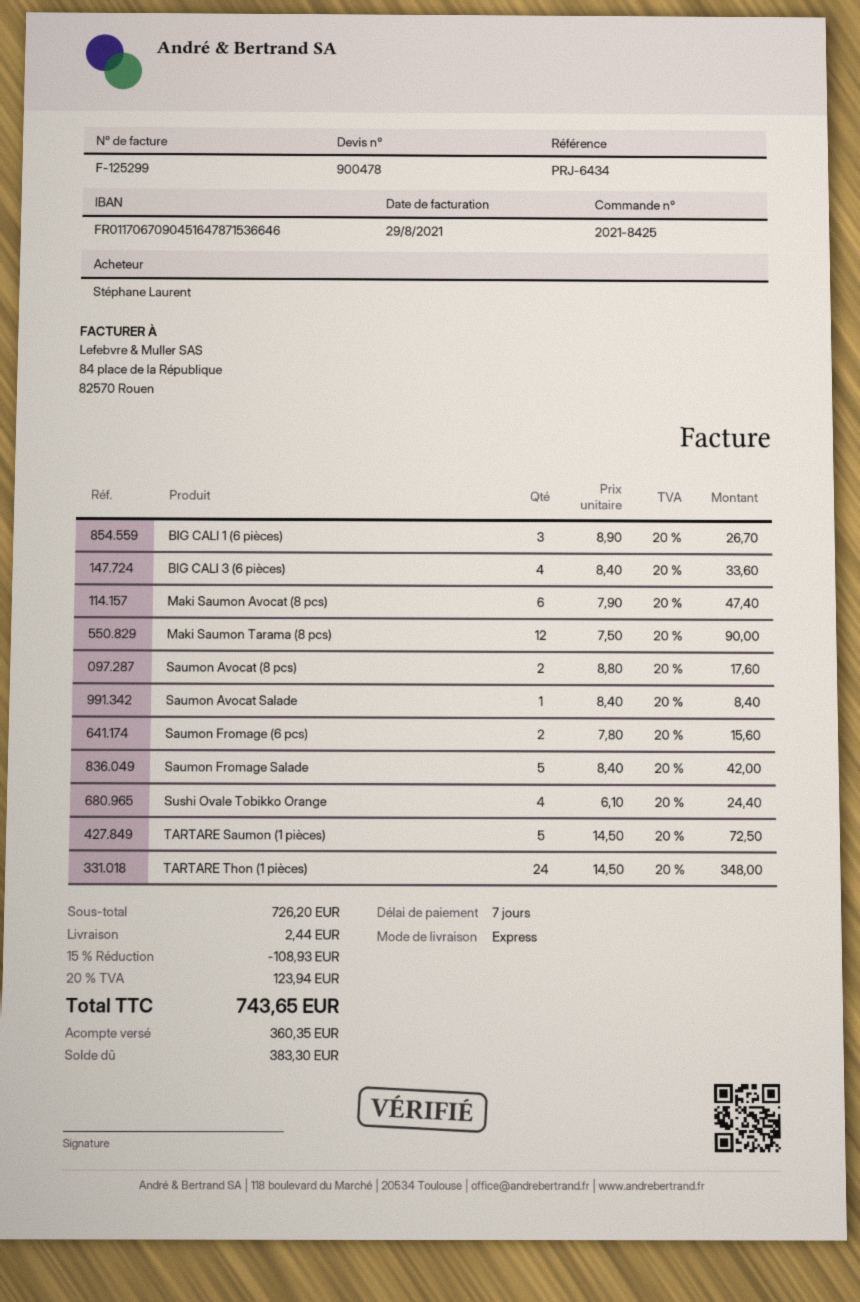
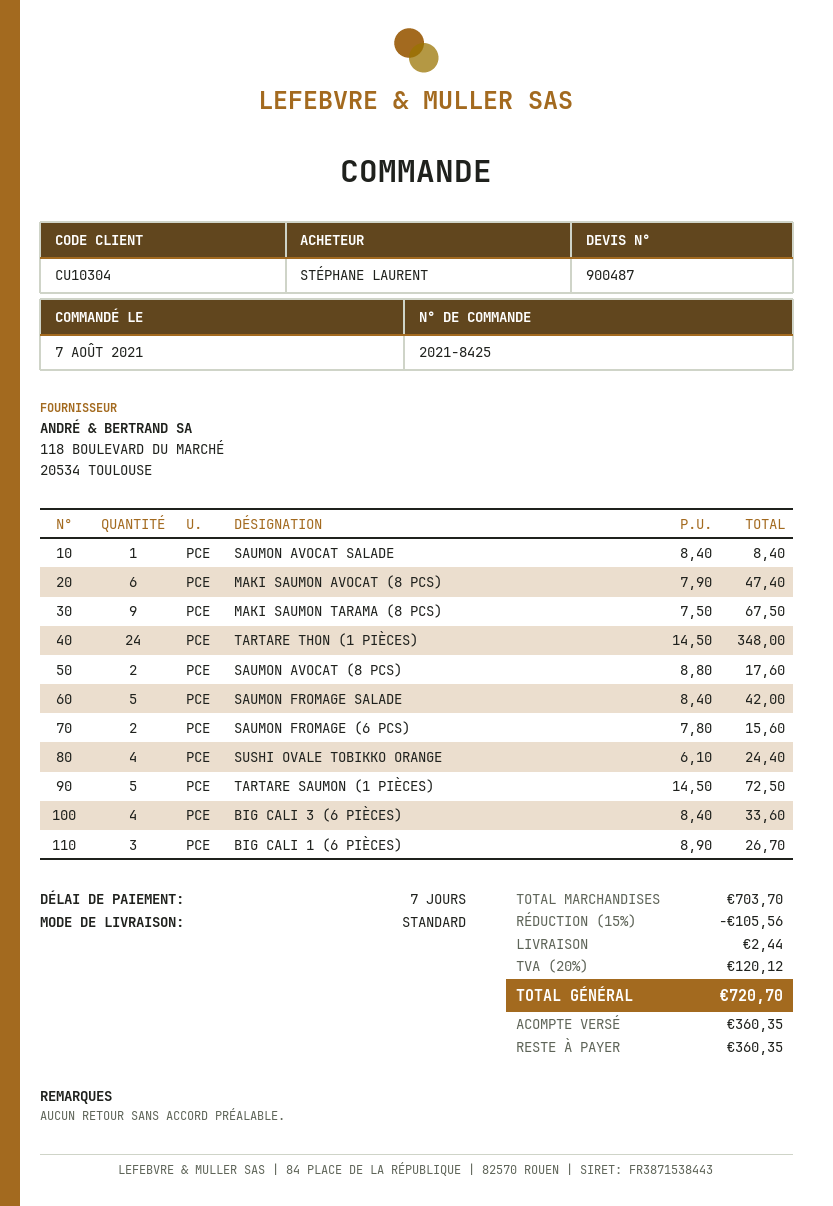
quote number: 900478 -> 900487
shipping method: express -> standard
Maki Saumon Tarama (8 pcs): 12 x 7.50 = 90.00 -> 9 x 7.50 = 67.50
subtotal: 726.20 -> 703.70
discount: 15% = 108.93 -> 15% = 105.56
tax: 20% = 123.94 -> 20% = 120.12
total: 743.65 -> 720.70
balance: 383.30 -> 360.35

